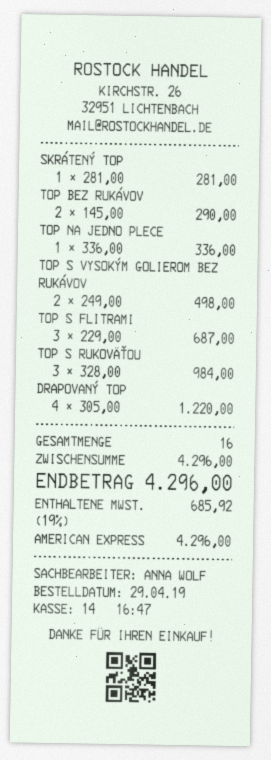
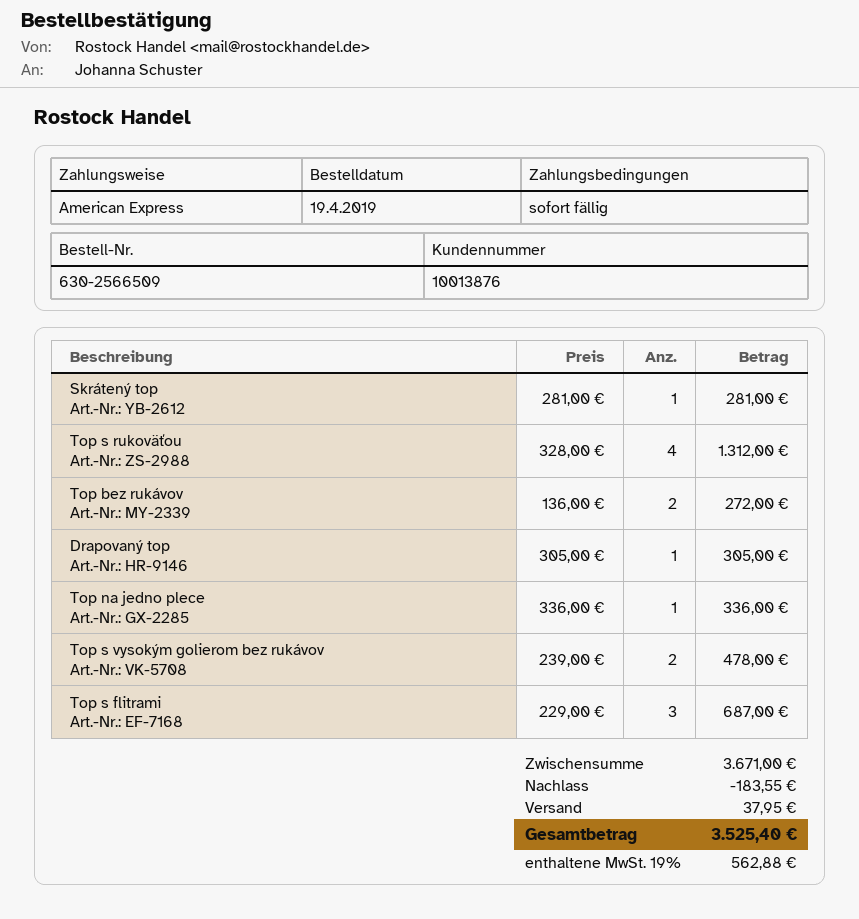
order date: 2019-04-29 -> 2019-04-19
TOP BEZ RUKÁVOV: 2 x 145.00 = 290.00 -> 2 x 136.00 = 272.00
TOP S VYSOKÝM GOLIEROM BEZ RUKÁVOV: 2 x 249.00 = 498.00 -> 2 x 239.00 = 478.00
TOP S RUKOVÄŤOU: 3 x 328.00 = 984.00 -> 4 x 328.00 = 1312.00
DRAPOVANÝ TOP: 4 x 305.00 = 1220.00 -> 1 x 305.00 = 305.00
subtotal: 4296.00 -> 3671.00
discount: none -> 183.55
shipping: none -> 37.95
tax: 19% = 685.92 -> 19% = 562.88
total: 4296.00 -> 3525.40

